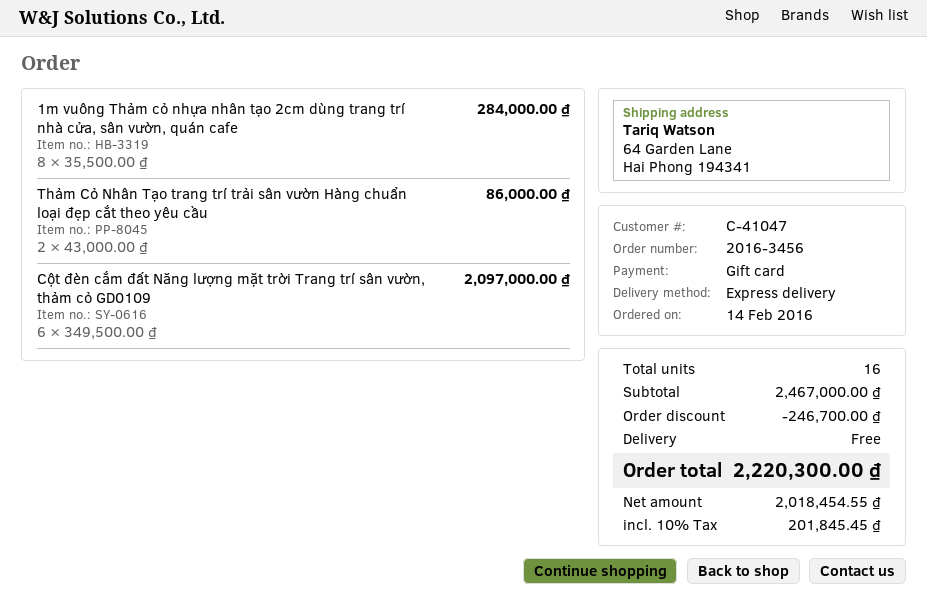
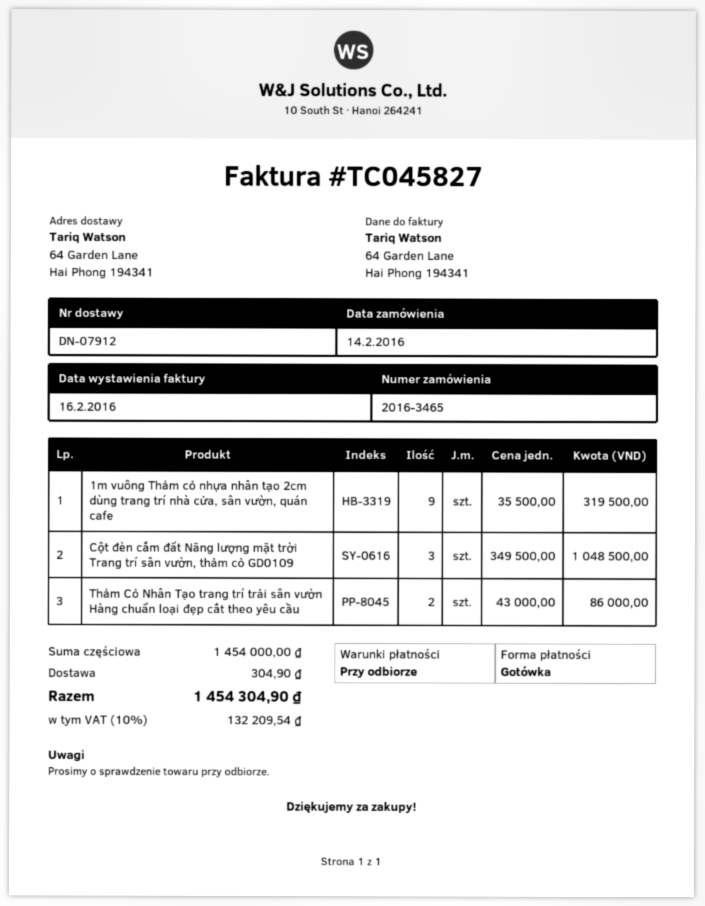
order number: 2016-3456 -> 2016-3465
payment method: gift card -> cash
1m vuông Thảm cỏ nhựa nhân tạo 2cm dùng trang trí nhà cửa, sân vườn, quán cafe: 8 x 35500.00 = 284000.00 -> 9 x 35500.00 = 319500.00
Cột đèn cắm đất Năng lượng mặt trời Trang trí sân vườn, thảm cỏ GD0109: 6 x 349500.00 = 2097000.00 -> 3 x 349500.00 = 1048500.00
subtotal: 2467000.00 -> 1454000.00
discount: 246700.00 -> none
shipping: 0.00 -> 304.90
tax: 10% = 201845.45 -> 10% = 132209.54
total: 2220300.00 -> 1454304.90

